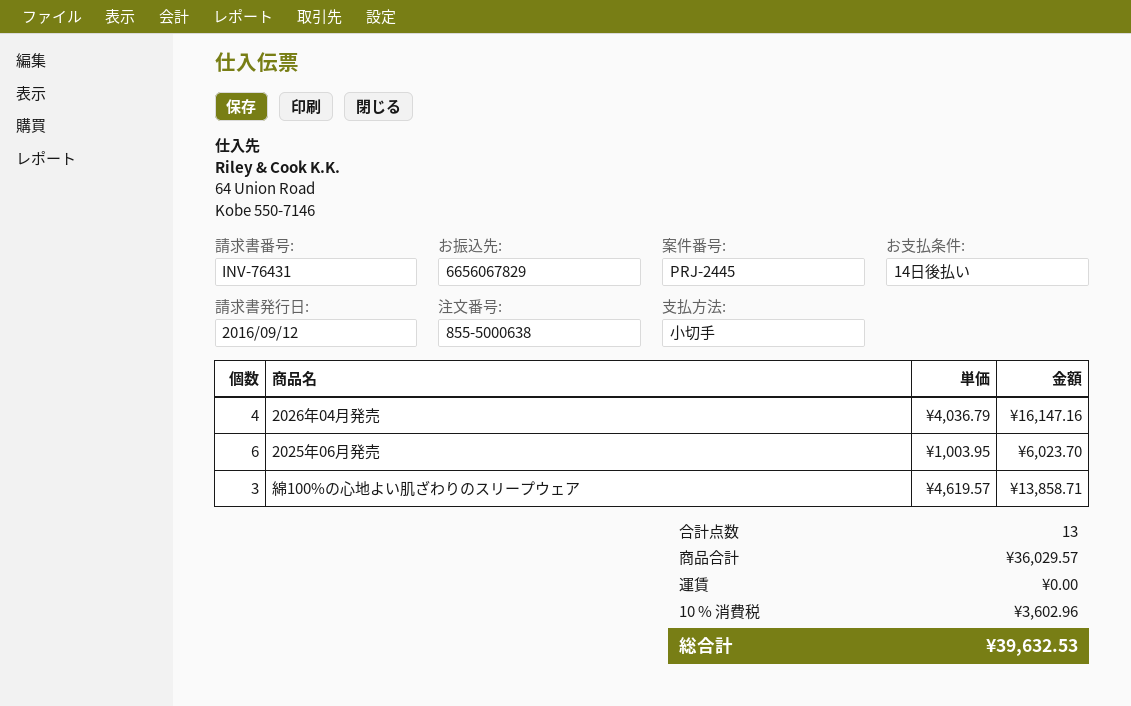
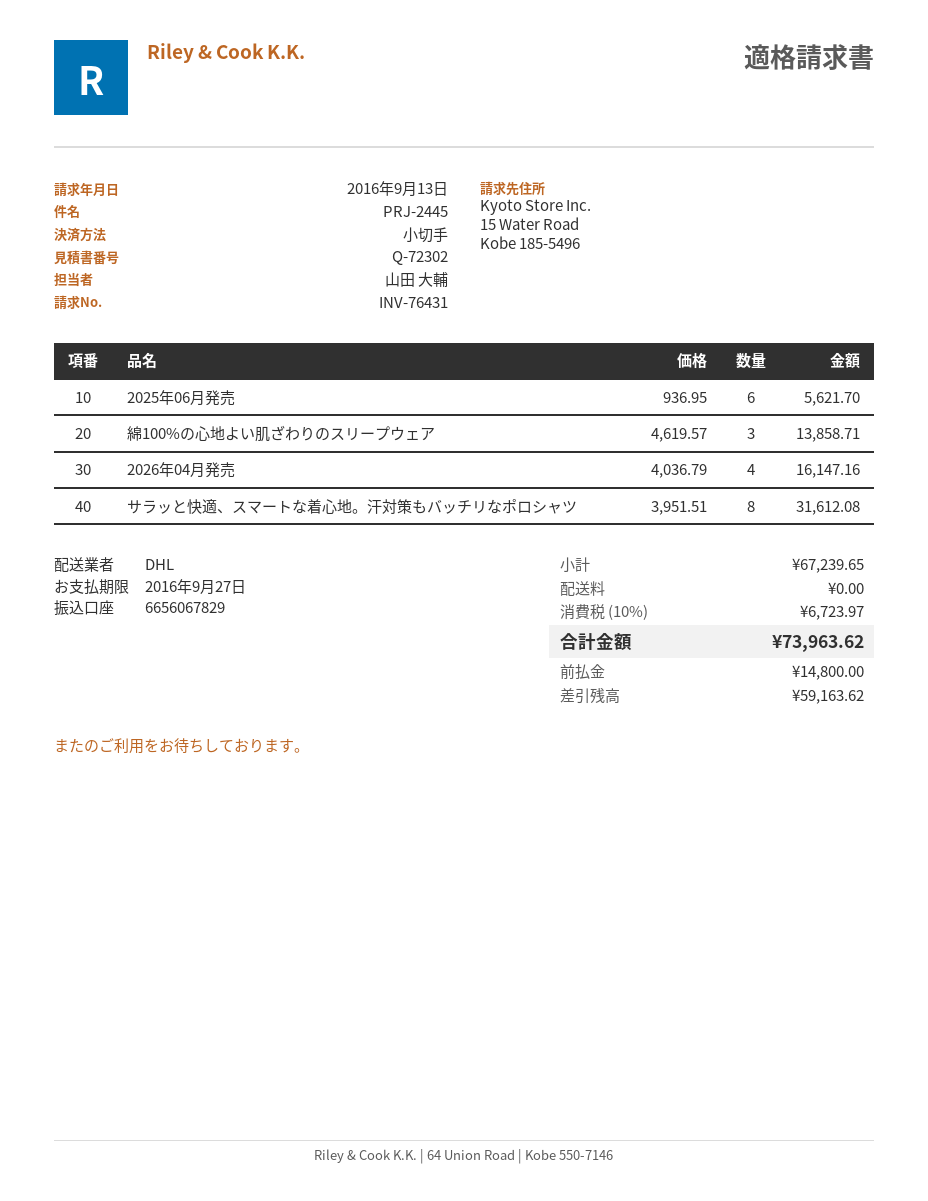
invoice date: 2016-09-12 -> 2016-09-13
2025年06月発売: 6 x 1003.95 = 6023.70 -> 6 x 936.95 = 5621.70
サラッと快適、スマートな着心地。汗対策もバッチリなポロシャツ: none -> 8 x 3951.51 = 31612.08
subtotal: 36029.57 -> 67239.65
tax: 10% = 3602.96 -> 10% = 6723.97
total: 39632.53 -> 73963.62

